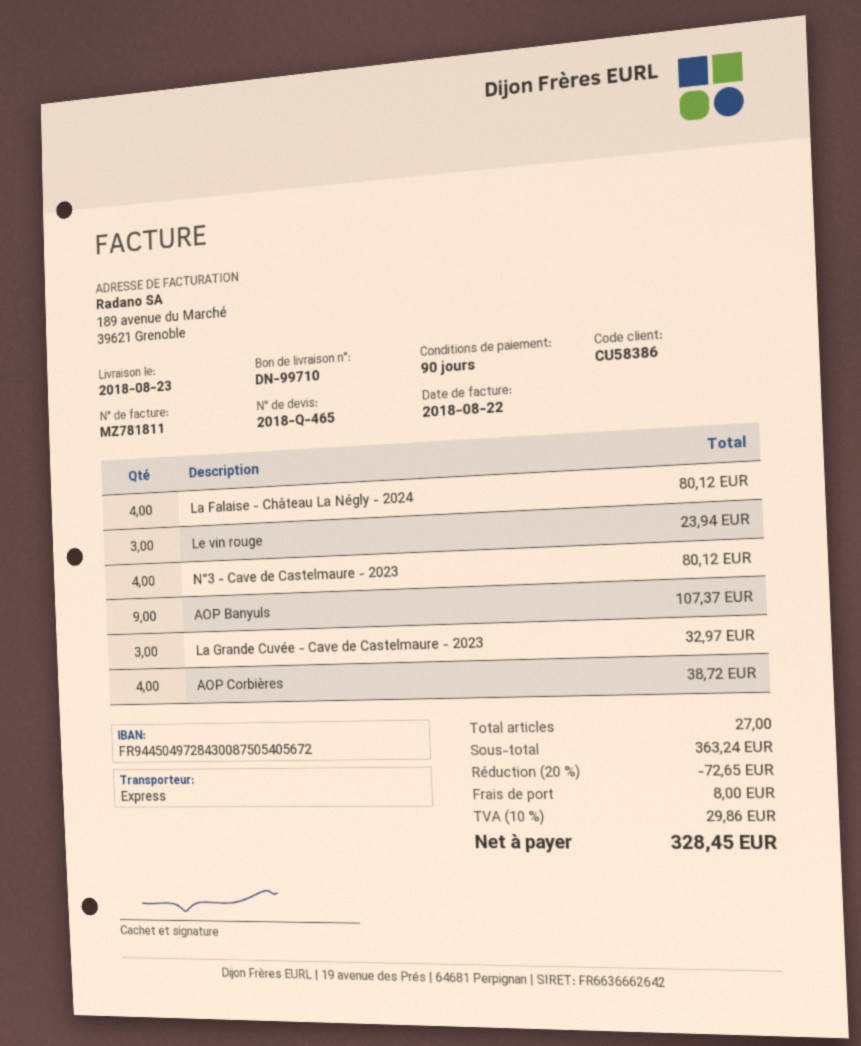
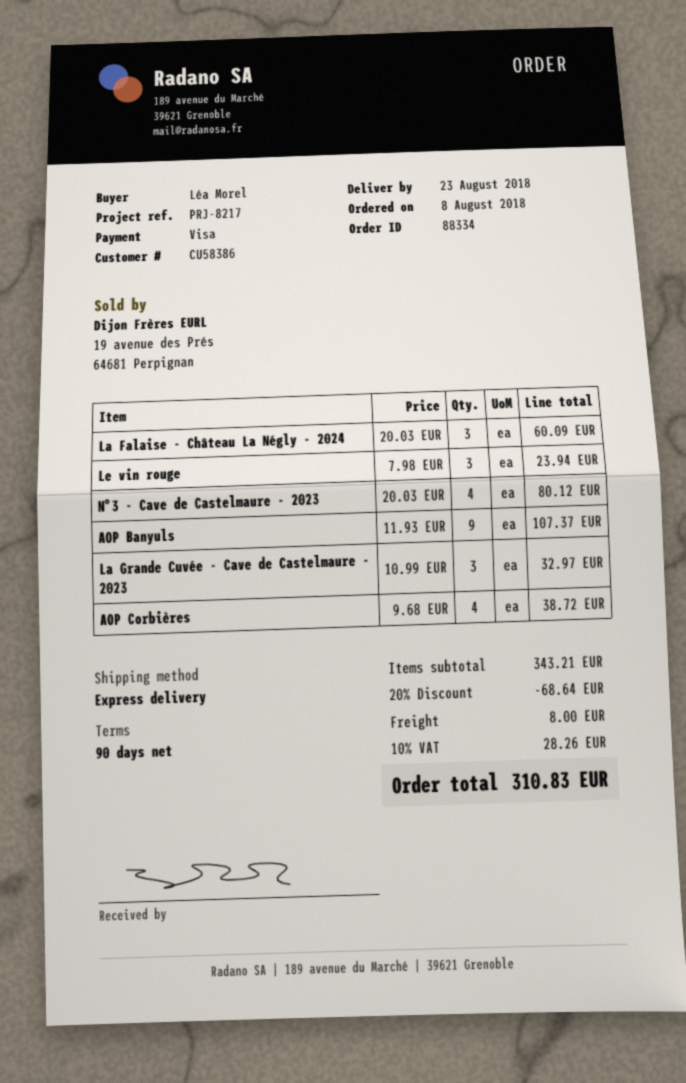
La Falaise - Château La Négly - 2024: 4 for 80.12 -> 3 for 60.09
subtotal: 363.24 -> 343.21
discount: 20% = 72.65 -> 20% = 68.64
tax: 10% = 29.86 -> 10% = 28.26
total: 328.45 -> 310.83

